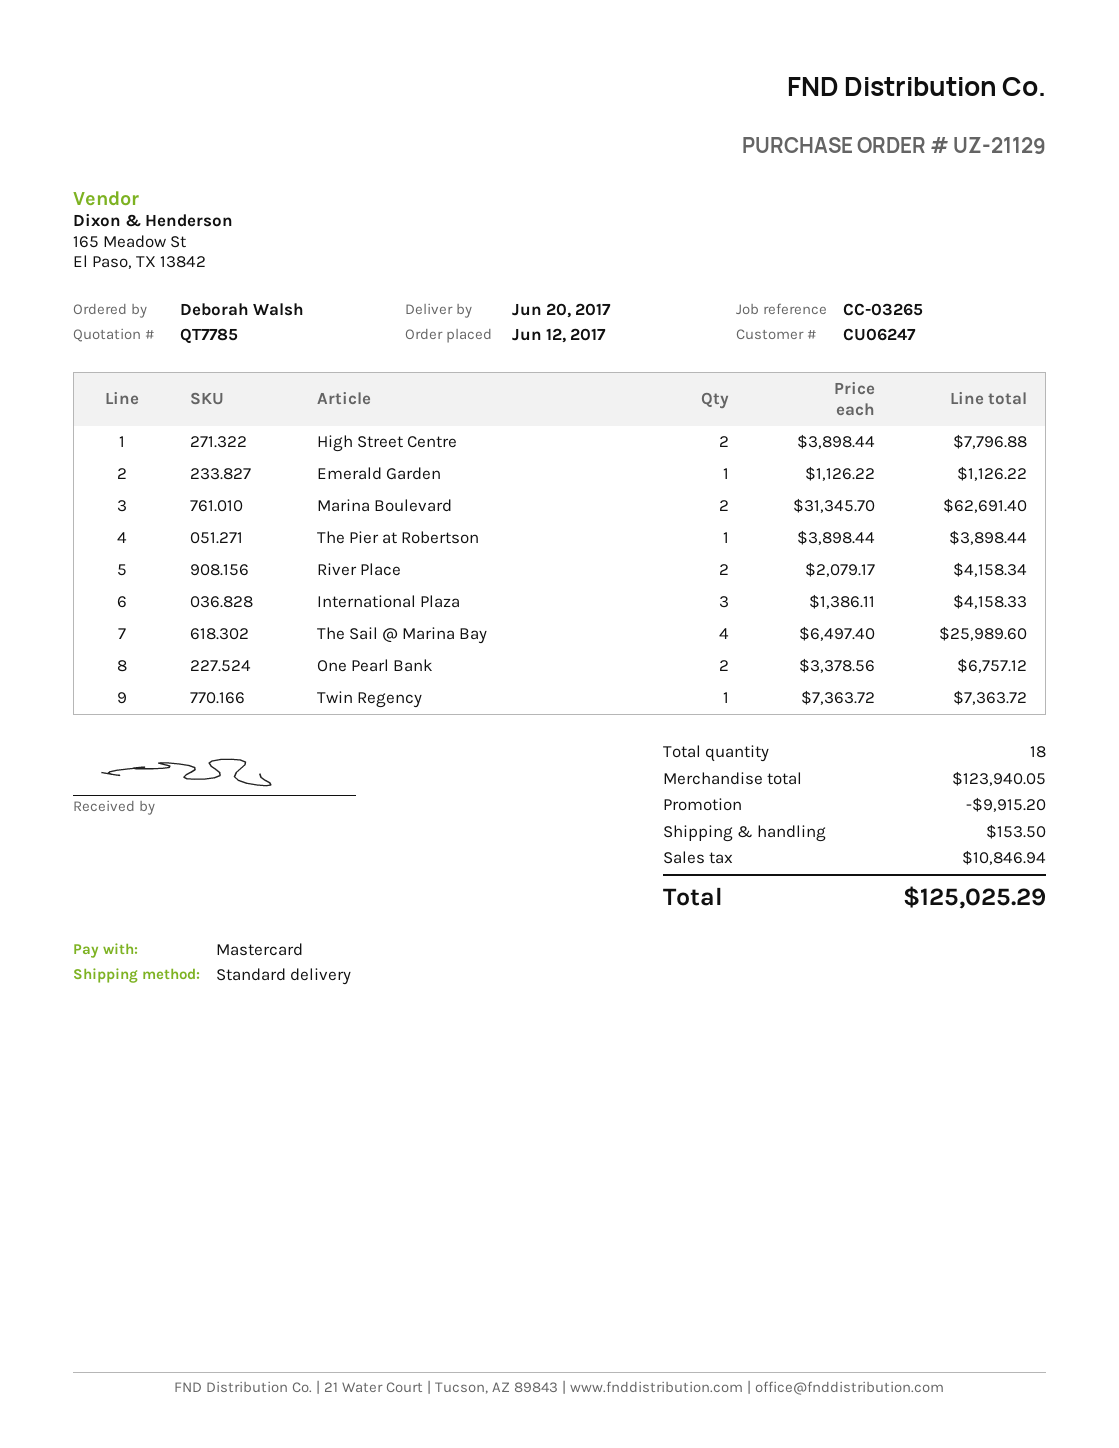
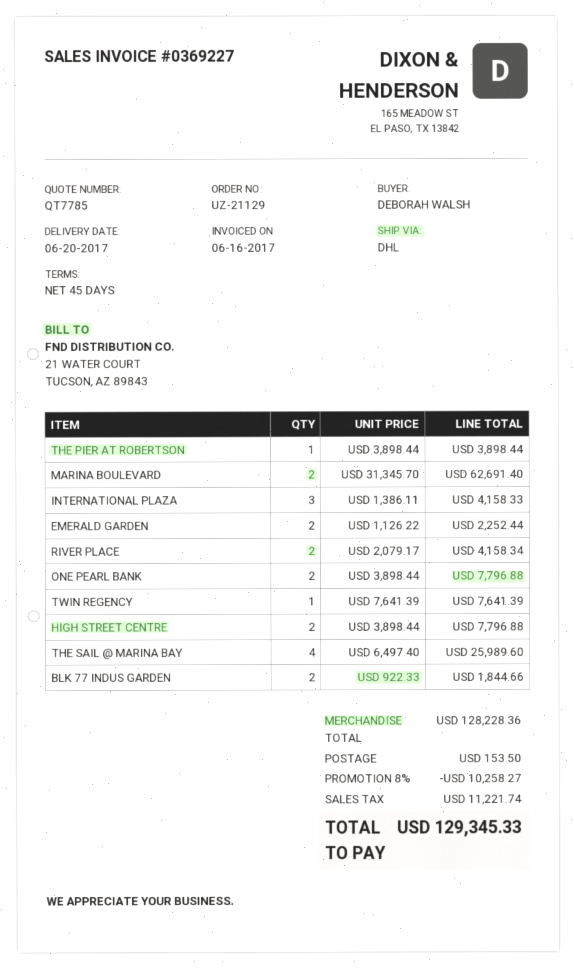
shipping method: standard -> DHL
Emerald Garden: 1 x 1126.22 = 1126.22 -> 2 x 1126.22 = 2252.44
One Pearl Bank: 2 x 3378.56 = 6757.12 -> 2 x 3898.44 = 7796.88
Twin Regency: 1 x 7363.72 = 7363.72 -> 1 x 7641.39 = 7641.39
BLK 77 INDUS GARDEN: none -> 2 x 922.33 = 1844.66
subtotal: 123940.05 -> 128228.36
discount: 9915.20 -> 10258.27
tax: 10846.94 -> 11221.74
total: 125025.29 -> 129345.33

